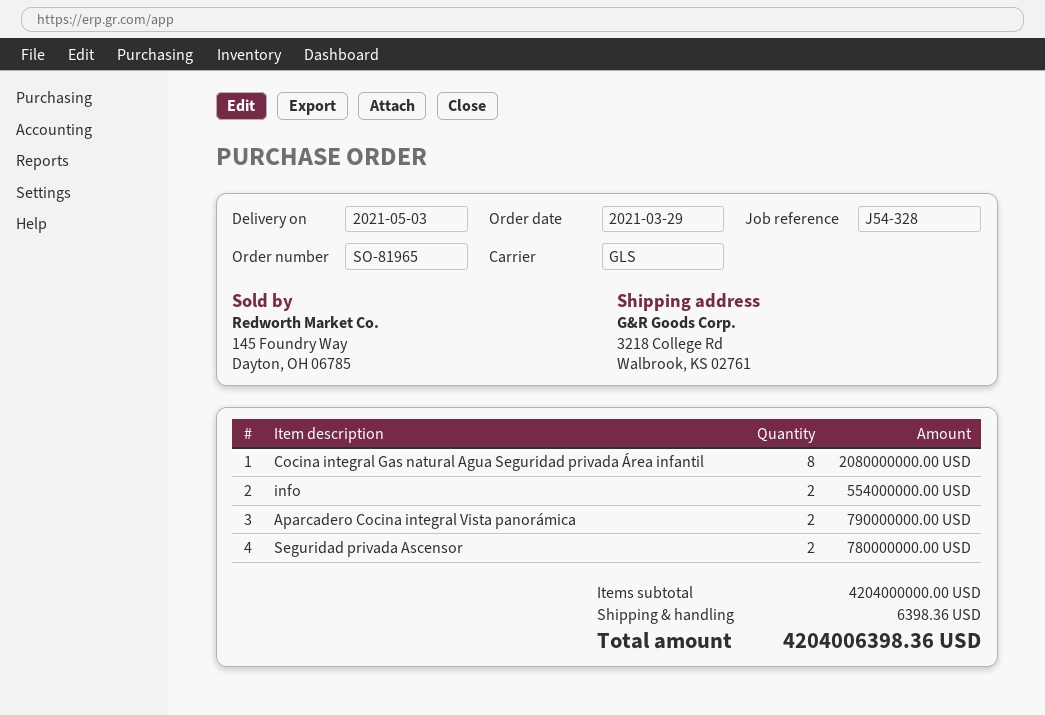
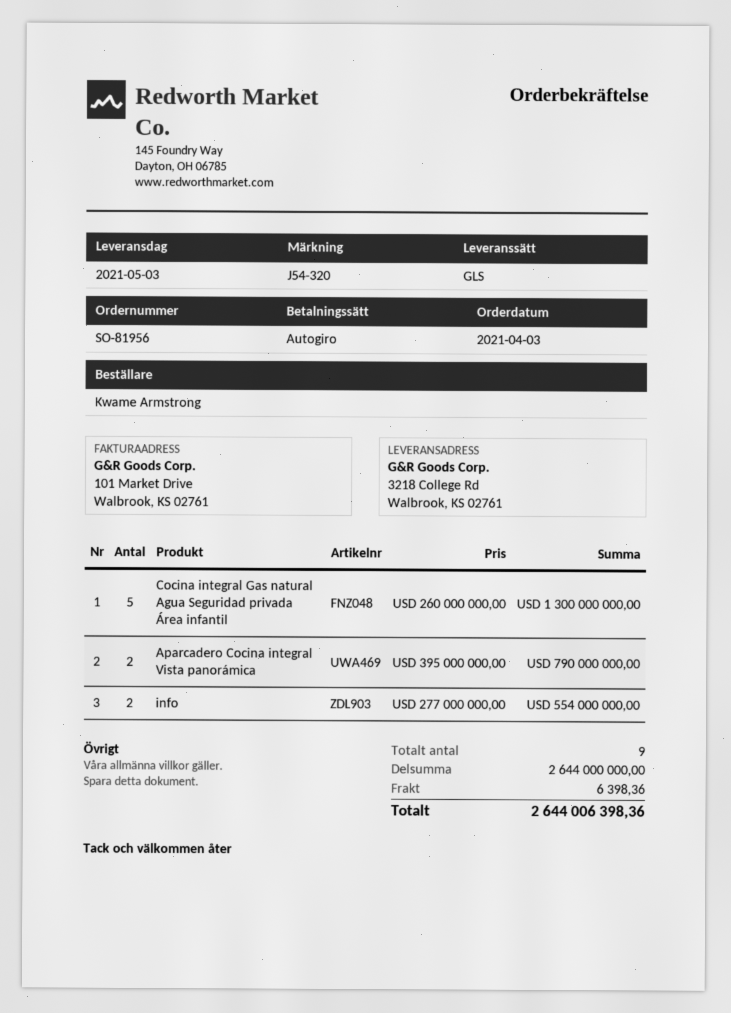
order number: SO-81965 -> SO-81956
order date: 2021-03-29 -> 2021-04-03
reference: J54-328 -> J54-320
Cocina integral Gas natural Agua Seguridad privada Área infantil: 8 for 2080000000.00 -> 5 for 1300000000.00
Seguridad privada Ascensor: 2 for 780000000.00 -> none
subtotal: 4204000000.00 -> 2644000000.00
total: 4204006398.36 -> 2644006398.36

